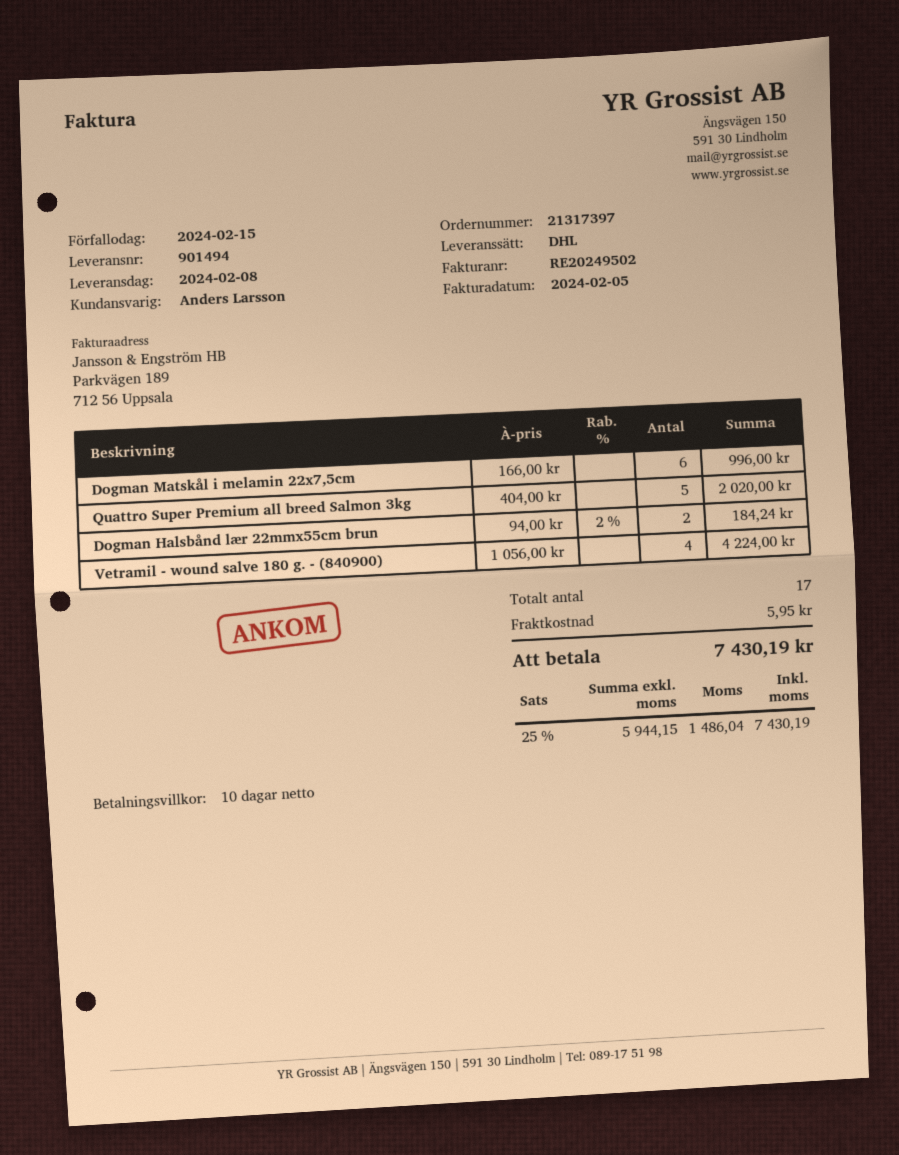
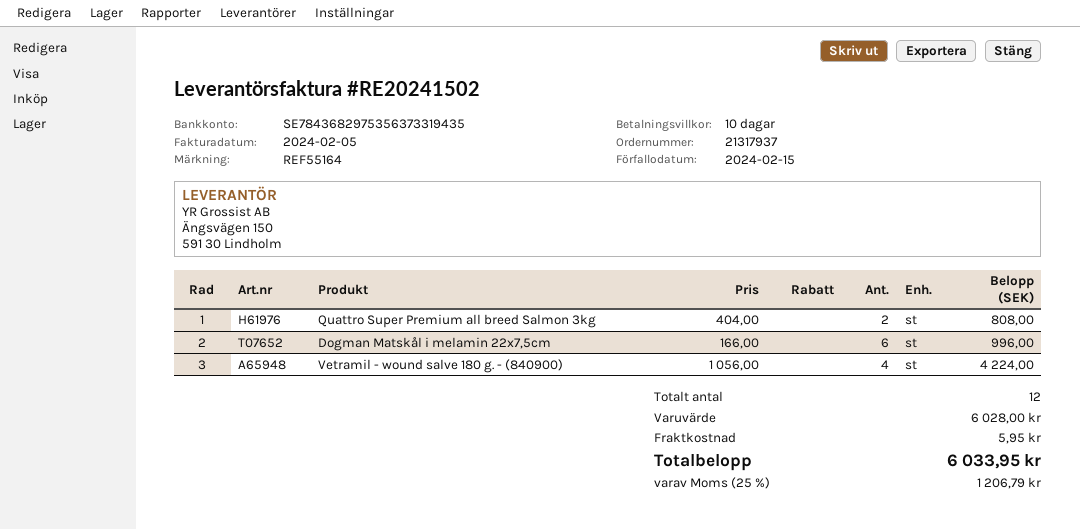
order number: 21317397 -> 21317937
invoice number: RE20249502 -> RE20241502
Quattro Super Premium all breed Salmon 3kg: 5 x 404.00 = 2020.00 -> 2 x 404.00 = 808.00
Dogman Halsbånd lær 22mmx55cm brun: 2 x 94.00 - 2% = 184.24 -> none
total quantity: 17 -> 12
tax: 25% = 1486.04 -> 25% = 1206.79
total: 7430.19 -> 6033.95

